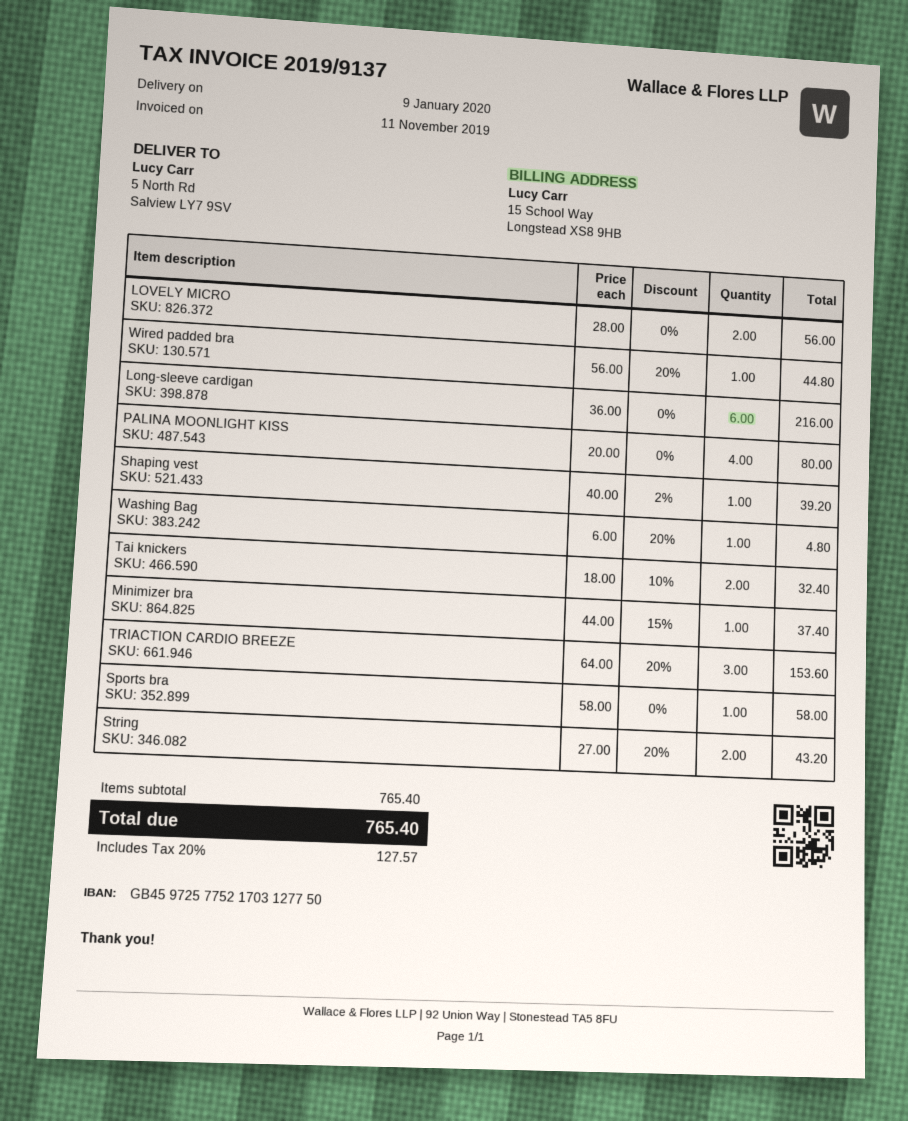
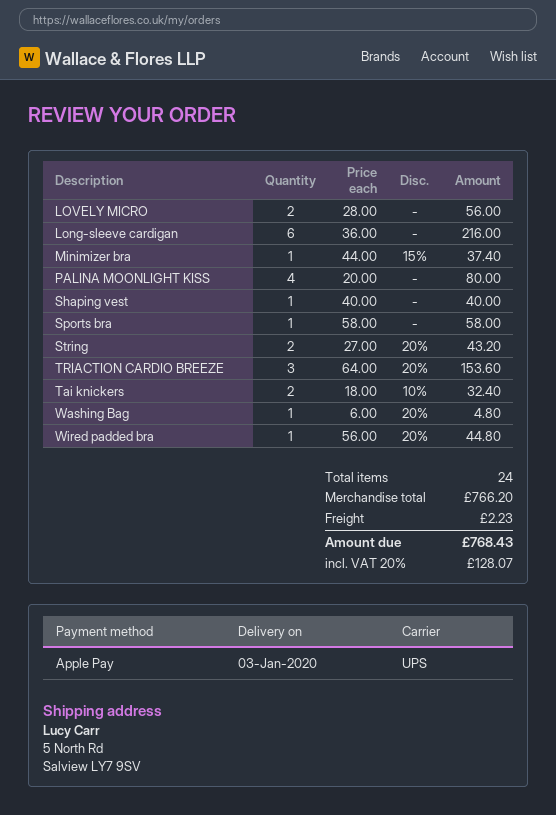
delivery date: 2020-01-09 -> 2020-01-03
Shaping vest: 1 x 40.00 - 2% = 39.20 -> 1 x 40.00 = 40.00
subtotal: 765.40 -> 766.20
shipping: none -> 2.23
tax: 20% = 127.57 -> 20% = 128.07
total: 765.40 -> 768.43

